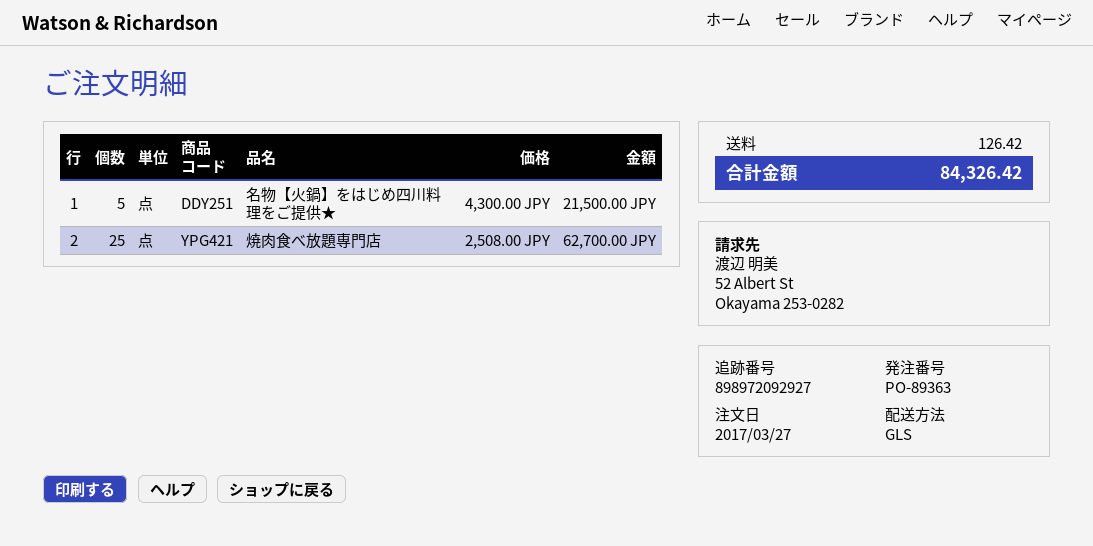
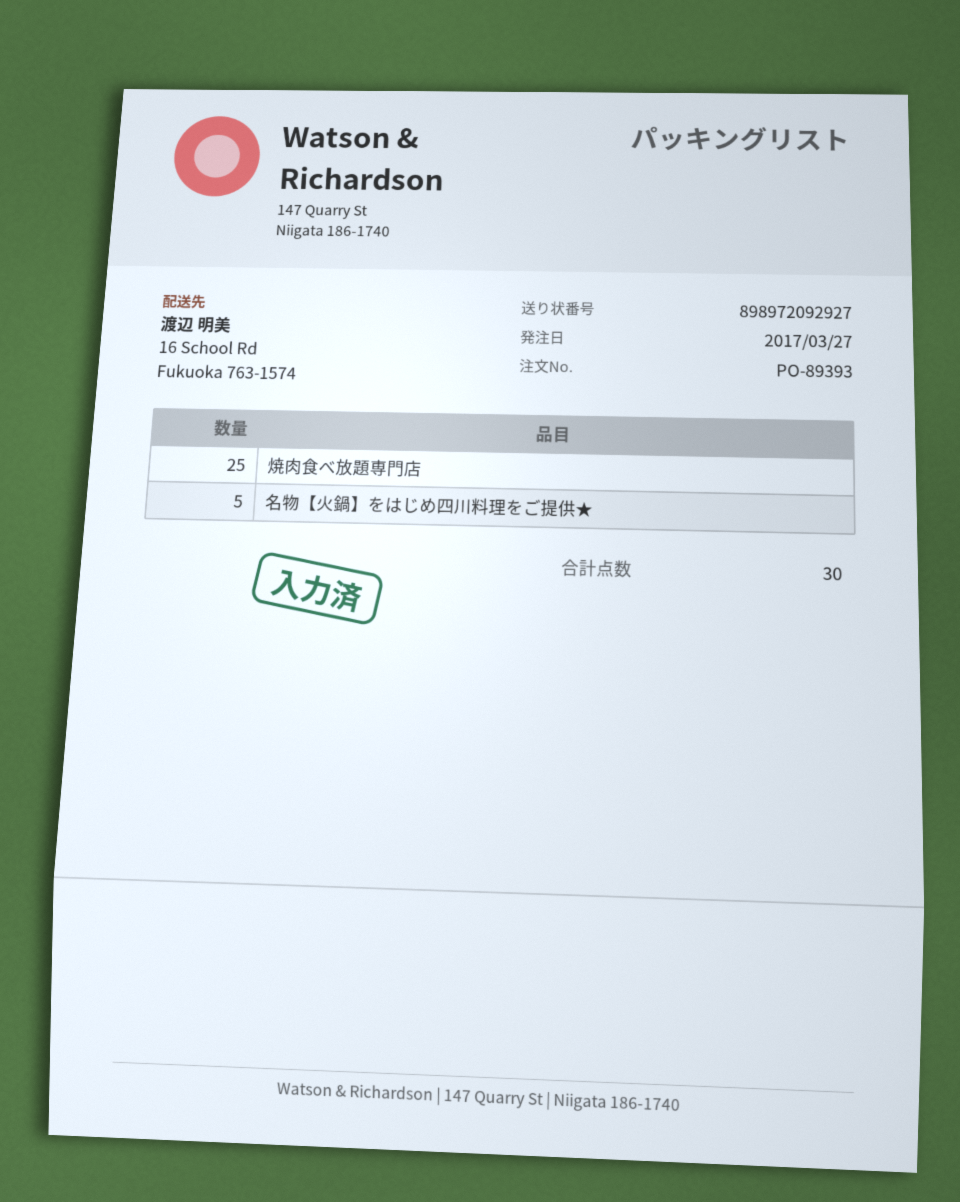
order number: PO-89363 -> PO-89393

